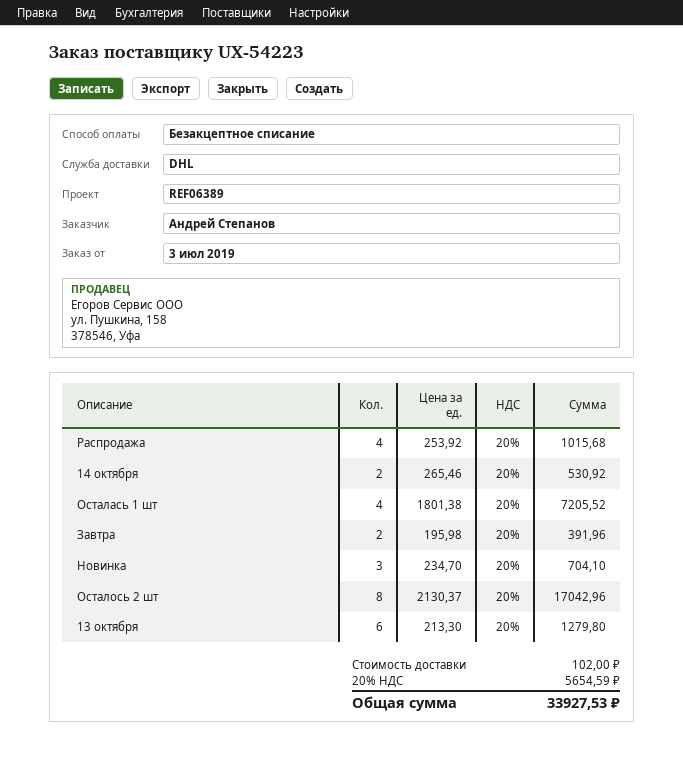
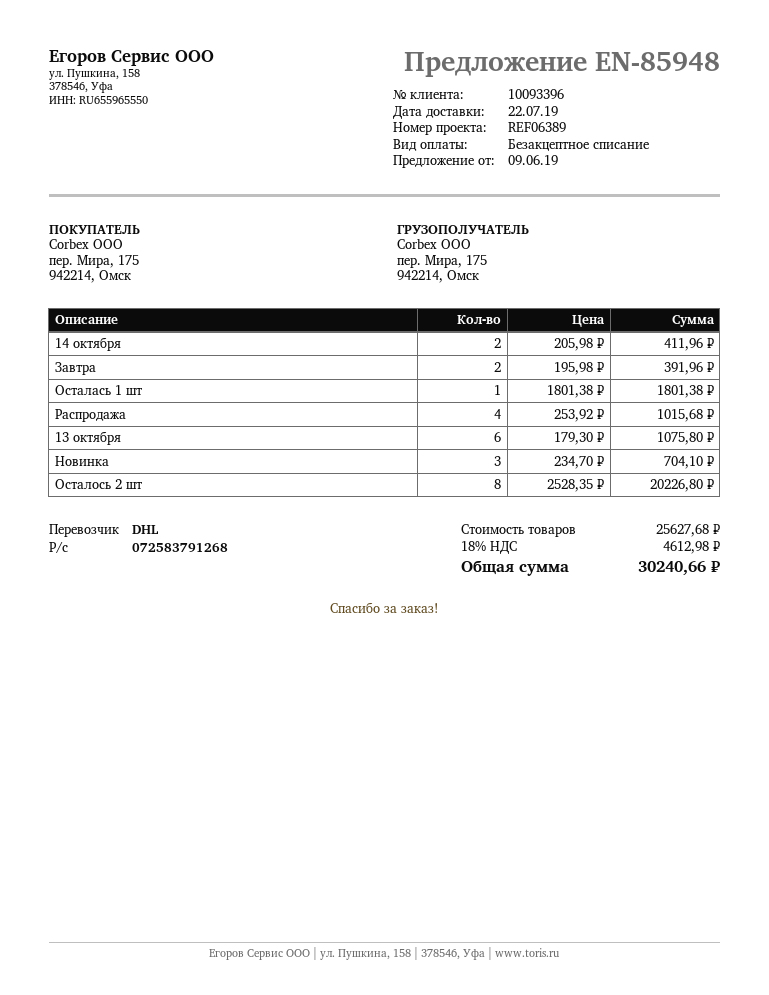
14 октября: 2 x 265.46 = 530.92 -> 2 x 205.98 = 411.96
Осталась 1 шт: 4 x 1801.38 = 7205.52 -> 1 x 1801.38 = 1801.38
Осталось 2 шт: 8 x 2130.37 = 17042.96 -> 8 x 2528.35 = 20226.80
13 октября: 6 x 213.30 = 1279.80 -> 6 x 179.30 = 1075.80
shipping: 102.00 -> none
tax: 20% = 5654.59 -> 18% = 4612.98
total: 33927.53 -> 30240.66

